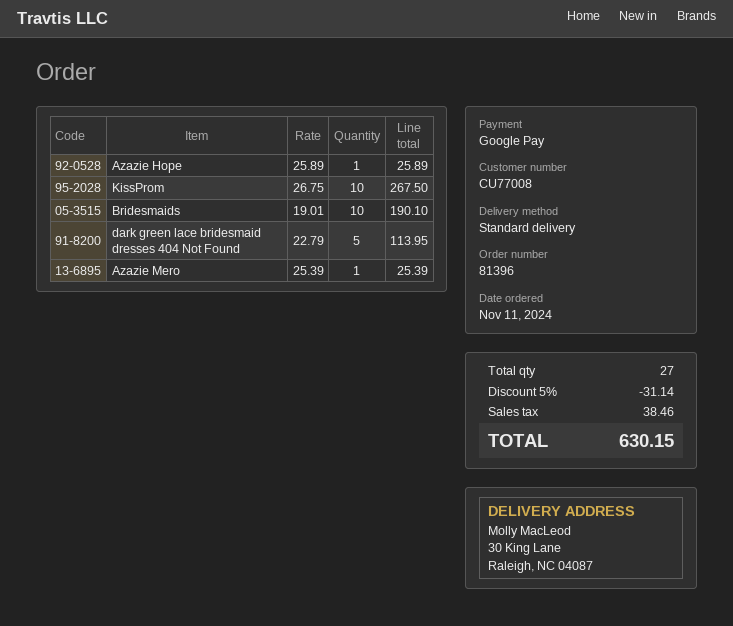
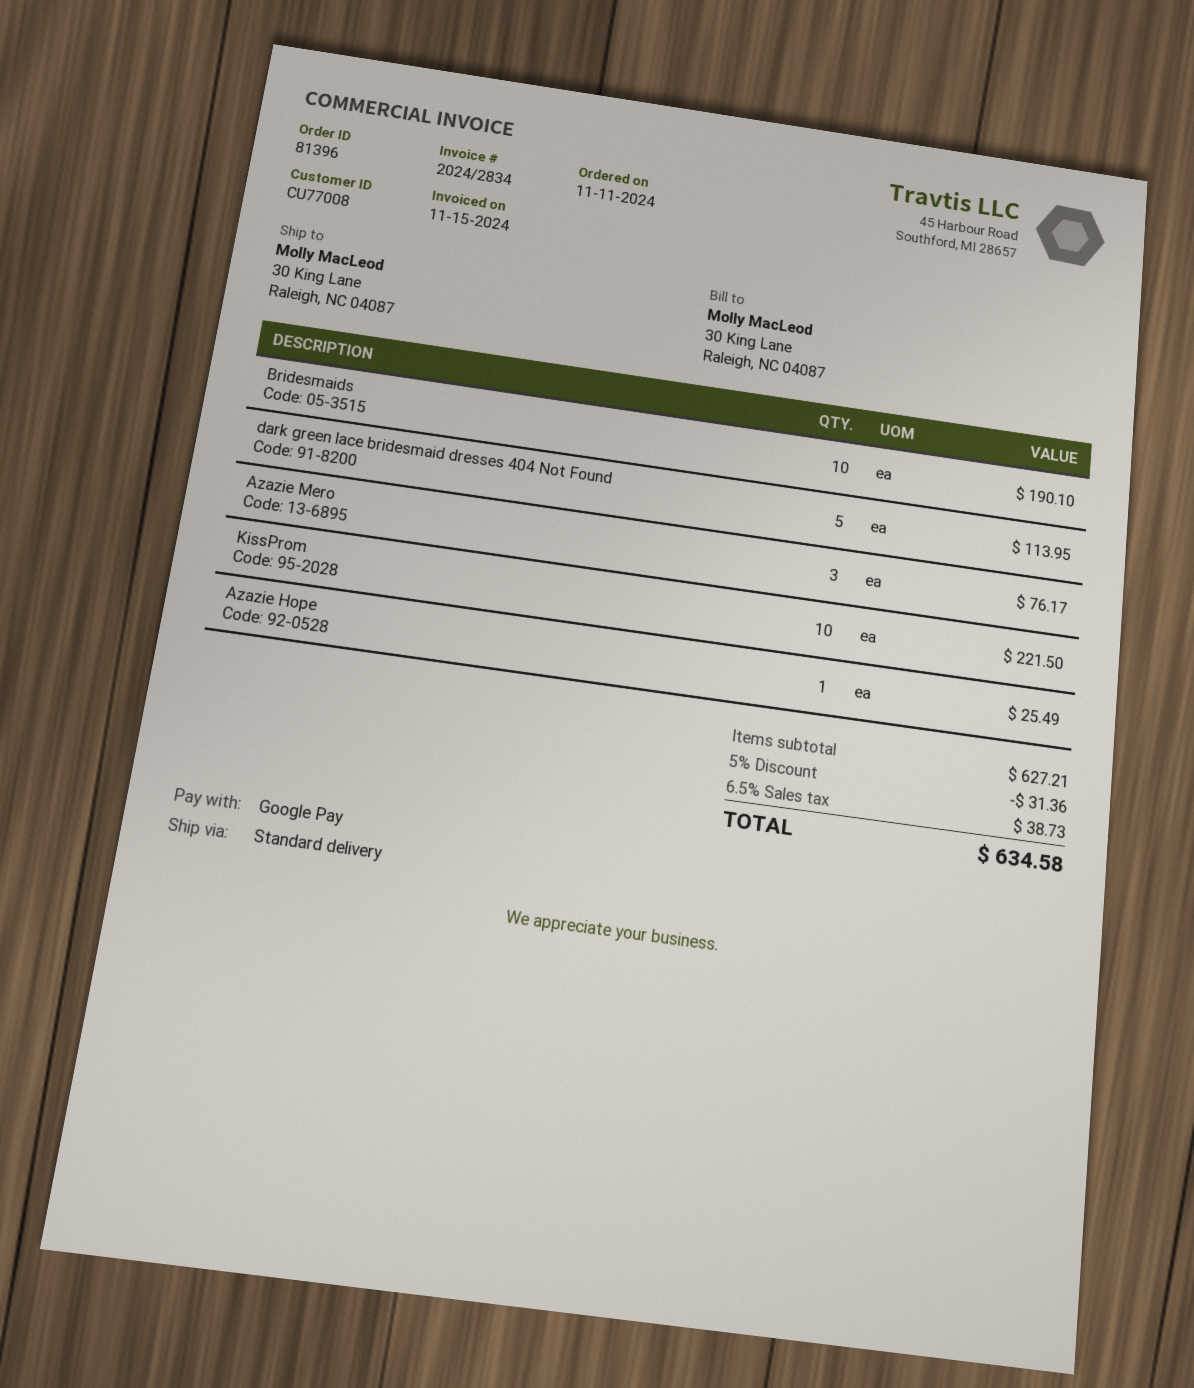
Azazie Hope: 1 for 25.89 -> 1 for 25.49
KissProm: 10 for 267.50 -> 10 for 221.50
Azazie Mero: 1 for 25.39 -> 3 for 76.17
discount: 5% = 31.14 -> 5% = 31.36
tax: 38.46 -> 38.73
total: 630.15 -> 634.58

